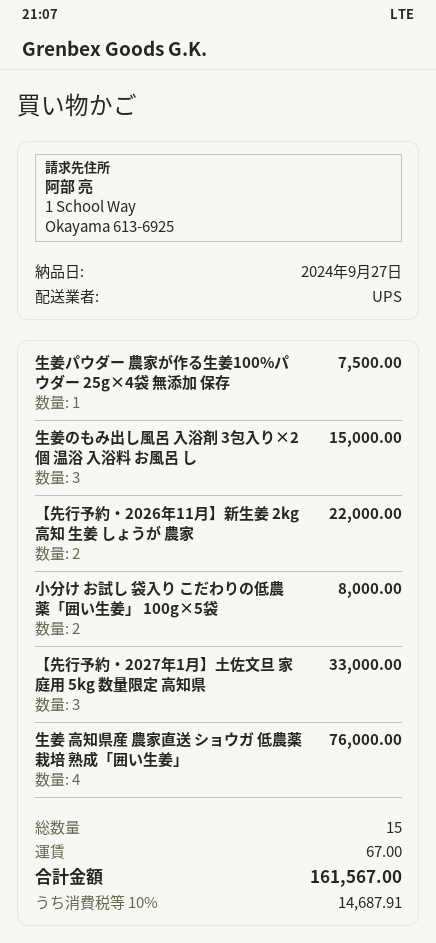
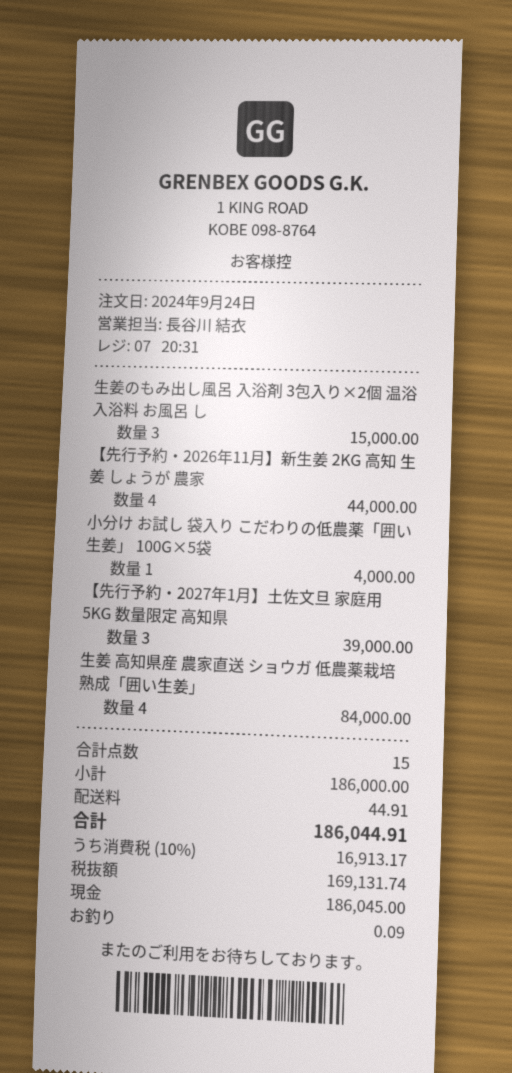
生姜パウダー 農家が作る生姜100%パウダー 25g×4袋 無添加 保存: 1 for 7500.00 -> none
【先行予約・2026年11月】新生姜 2kg 高知 生姜 しょうが 農家: 2 for 22000.00 -> 4 for 44000.00
小分け お試し 袋入り こだわりの低農薬「囲い生姜」 100g×5袋: 2 for 8000.00 -> 1 for 4000.00
【先行予約・2027年1月】土佐文旦 家庭用 5kg 数量限定 高知県: 3 for 33000.00 -> 3 for 39000.00
生姜 高知県産 農家直送 ショウガ 低農薬栽培 熟成「囲い生姜」: 4 for 76000.00 -> 4 for 84000.00
shipping: 67.00 -> 44.91
tax: 10% = 14687.91 -> 10% = 16913.17
total: 161567.00 -> 186044.91

